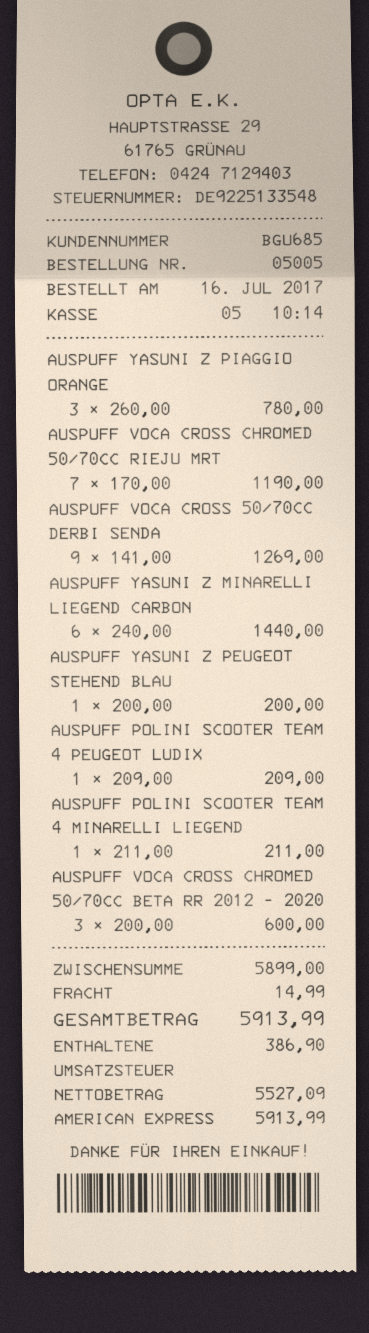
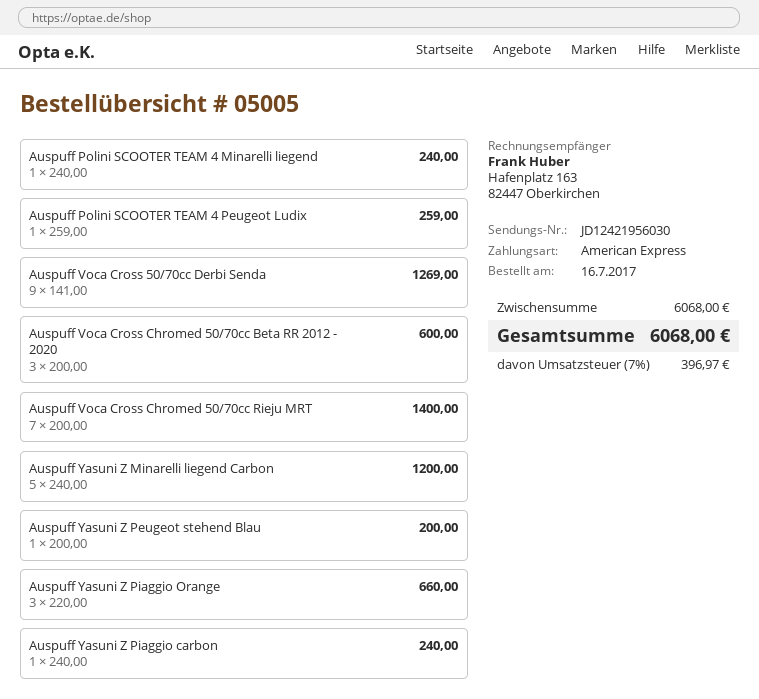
AUSPUFF YASUNI Z PIAGGIO ORANGE: 3 x 260.00 = 780.00 -> 3 x 220.00 = 660.00
AUSPUFF VOCA CROSS CHROMED 50/70CC RIEJU MRT: 7 x 170.00 = 1190.00 -> 7 x 200.00 = 1400.00
AUSPUFF YASUNI Z MINARELLI LIEGEND CARBON: 6 x 240.00 = 1440.00 -> 5 x 240.00 = 1200.00
AUSPUFF POLINI SCOOTER TEAM 4 PEUGEOT LUDIX: 1 x 209.00 = 209.00 -> 1 x 259.00 = 259.00
AUSPUFF POLINI SCOOTER TEAM 4 MINARELLI LIEGEND: 1 x 211.00 = 211.00 -> 1 x 240.00 = 240.00
Auspuff Yasuni Z Piaggio carbon: none -> 1 x 240.00 = 240.00
subtotal: 5899.00 -> 6068.00
shipping: 14.99 -> none
tax: 386.90 -> 396.97
total: 5913.99 -> 6068.00

